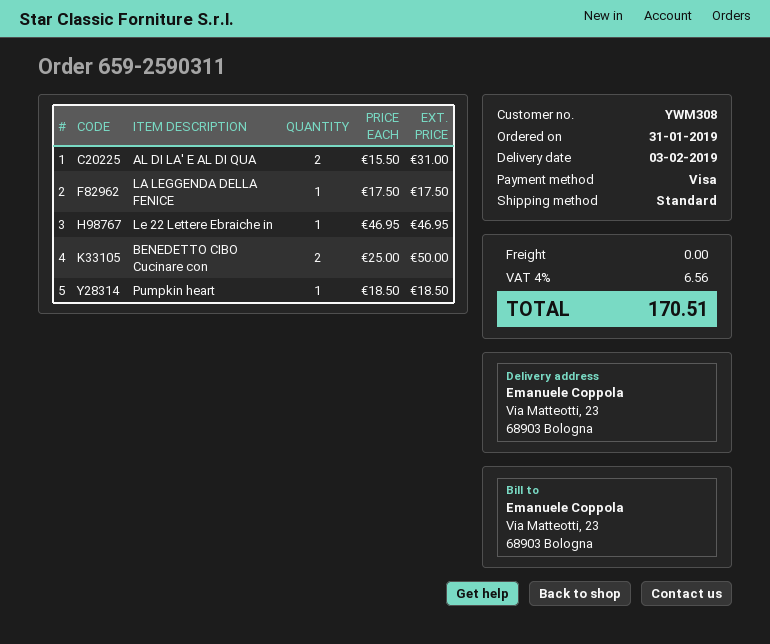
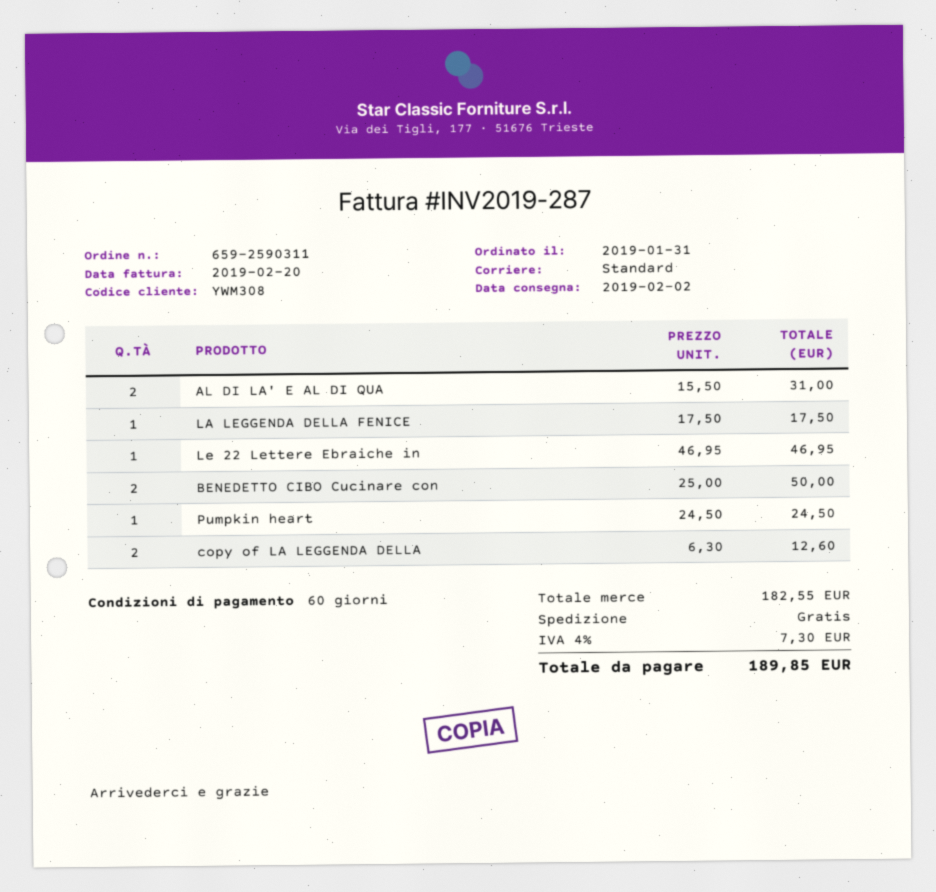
delivery date: 2019-02-03 -> 2019-02-02
Pumpkin heart: 1 x 18.50 = 18.50 -> 1 x 24.50 = 24.50
copy of LA LEGGENDA DELLA: none -> 2 x 6.30 = 12.60
tax: 4% = 6.56 -> 4% = 7.30
total: 170.51 -> 189.85

